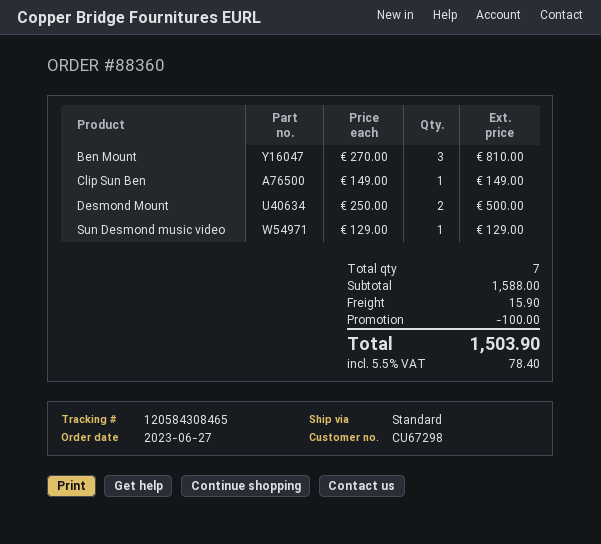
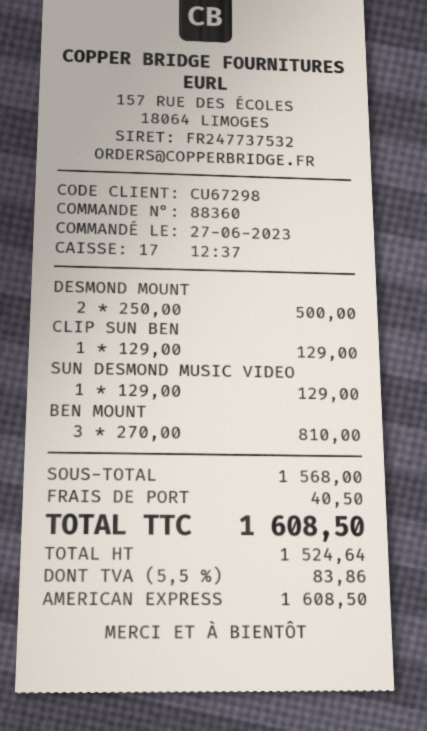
Clip Sun Ben: 1 x 149.00 = 149.00 -> 1 x 129.00 = 129.00
subtotal: 1588.00 -> 1568.00
discount: 100.00 -> none
shipping: 15.90 -> 40.50
tax: 5.5% = 78.40 -> 5.5% = 83.86
total: 1503.90 -> 1608.50

